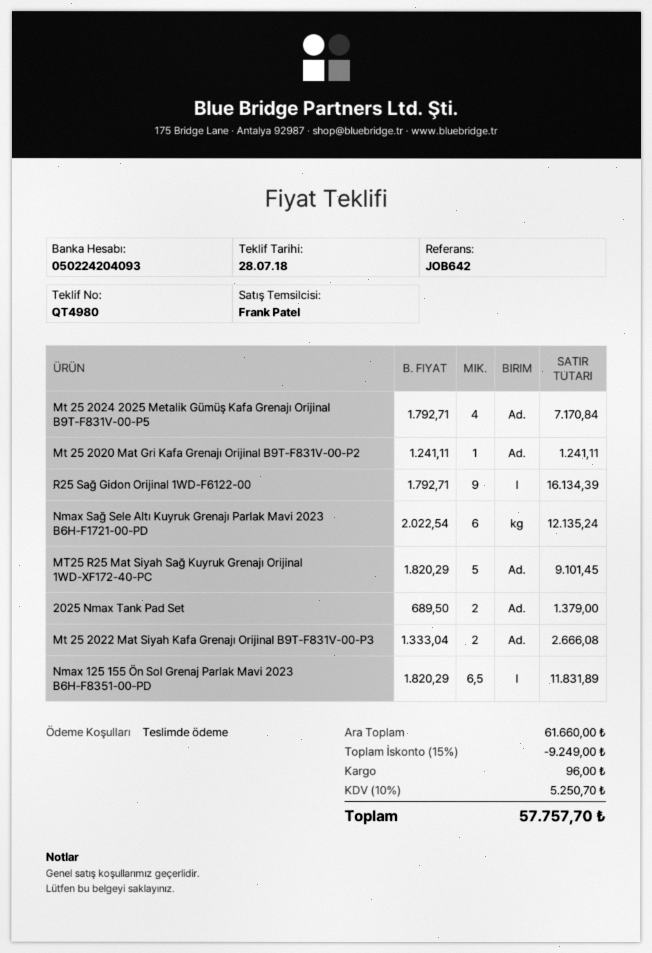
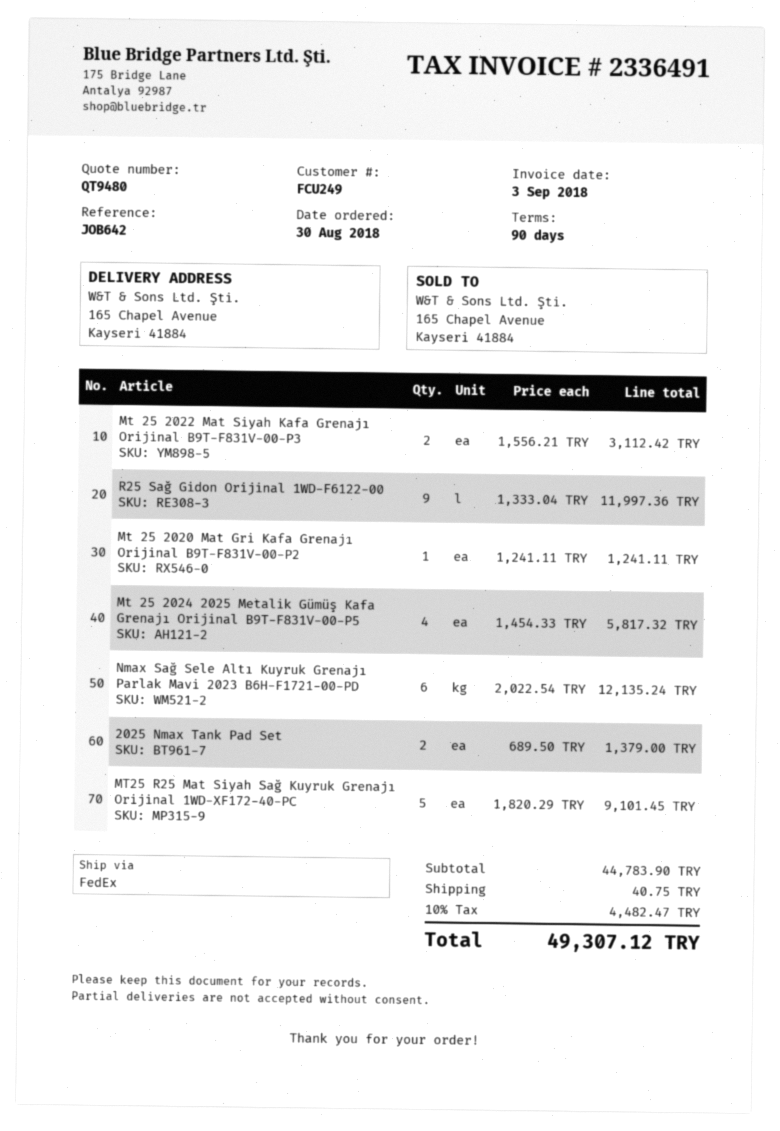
quote number: QT4980 -> QT9480
payment terms: on receipt -> 90 days
Mt 25 2024 2025 Metalik Gümüş Kafa Grenajı Orijinal B9T-F831V-00-P5: 4 x 1792.71 = 7170.84 -> 4 x 1454.33 = 5817.32
R25 Sağ Gidon Orijinal 1WD-F6122-00: 9 x 1792.71 = 16134.39 -> 9 x 1333.04 = 11997.36
Mt 25 2022 Mat Siyah Kafa Grenajı Orijinal B9T-F831V-00-P3: 2 x 1333.04 = 2666.08 -> 2 x 1556.21 = 3112.42
Nmax 125 155 Ön Sol Grenaj Parlak Mavi 2023 B6H-F8351-00-PD: 6.5 x 1820.29 = 11831.89 -> none
subtotal: 61660.00 -> 44783.90
discount: 15% = 9249.00 -> none
shipping: 96.00 -> 40.75
tax: 10% = 5250.70 -> 10% = 4482.47
total: 57757.70 -> 49307.12

